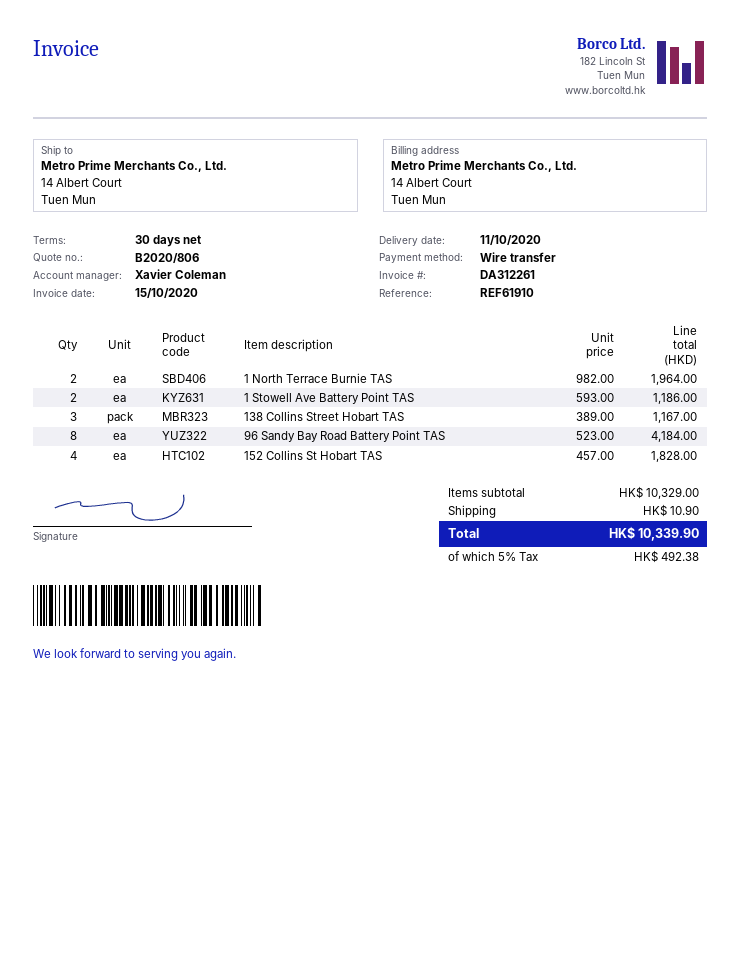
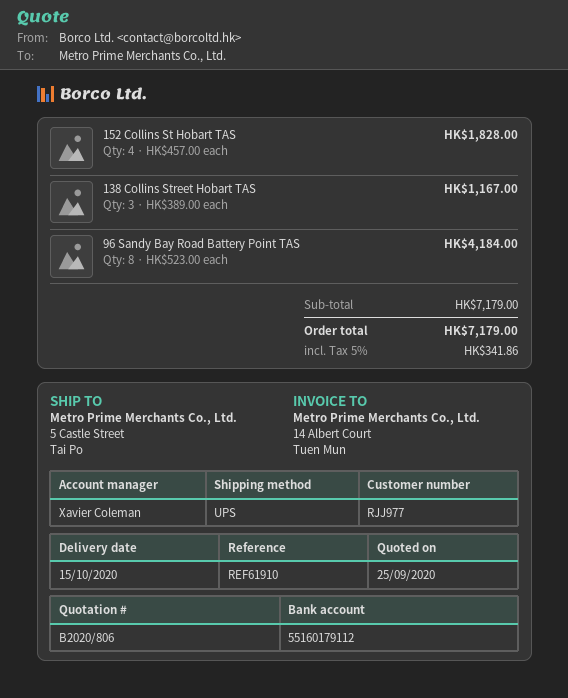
delivery date: 2020-10-11 -> 2020-10-15
ship to: 14 Albert Court, Tuen Mun -> 5 Castle Street, Tai Po
1 North Terrace Burnie TAS: 2 x 982.00 = 1964.00 -> none
1 Stowell Ave Battery Point TAS: 2 x 593.00 = 1186.00 -> none
subtotal: 10329.00 -> 7179.00
shipping: 10.90 -> none
tax: 5% = 492.38 -> 5% = 341.86
total: 10339.90 -> 7179.00

